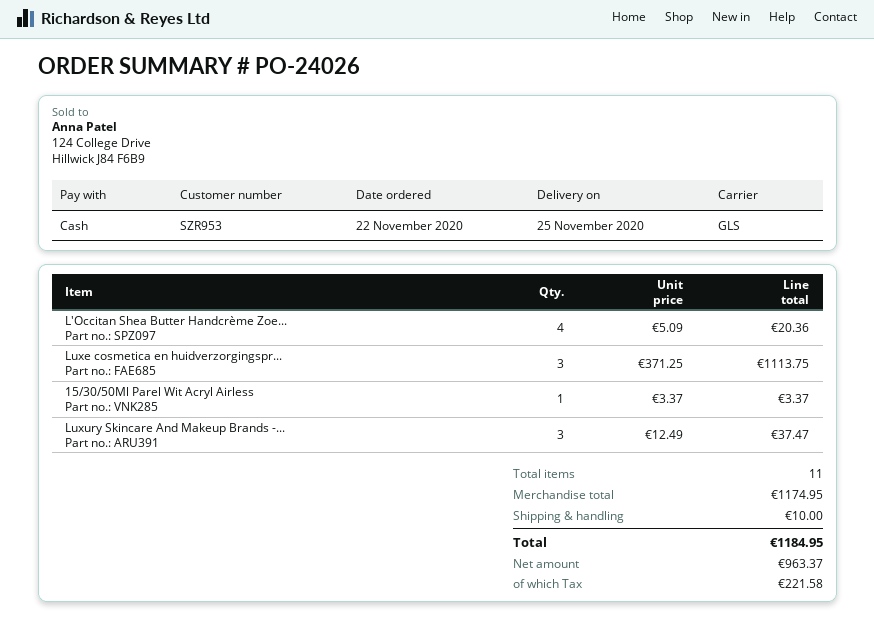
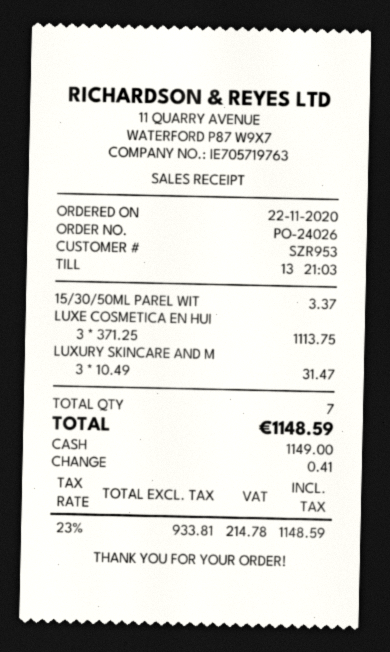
L'Occitan Shea Butter Handcrème Zoe...: 4 x 5.09 = 20.36 -> none
Luxury Skincare And Makeup Brands -...: 3 x 12.49 = 37.47 -> 3 x 10.49 = 31.47
total quantity: 11 -> 7
shipping: 10.00 -> none
net: 963.37 -> 933.81
tax: 221.58 -> 214.78
total: 1184.95 -> 1148.59

